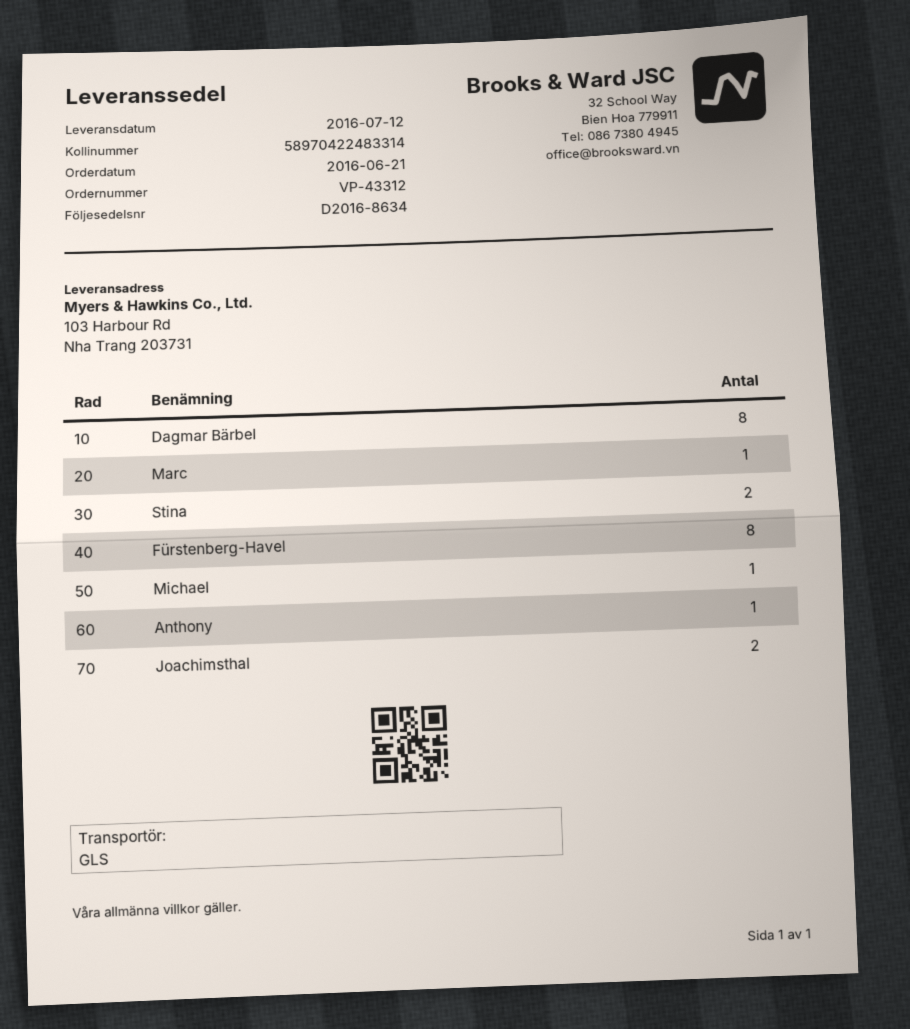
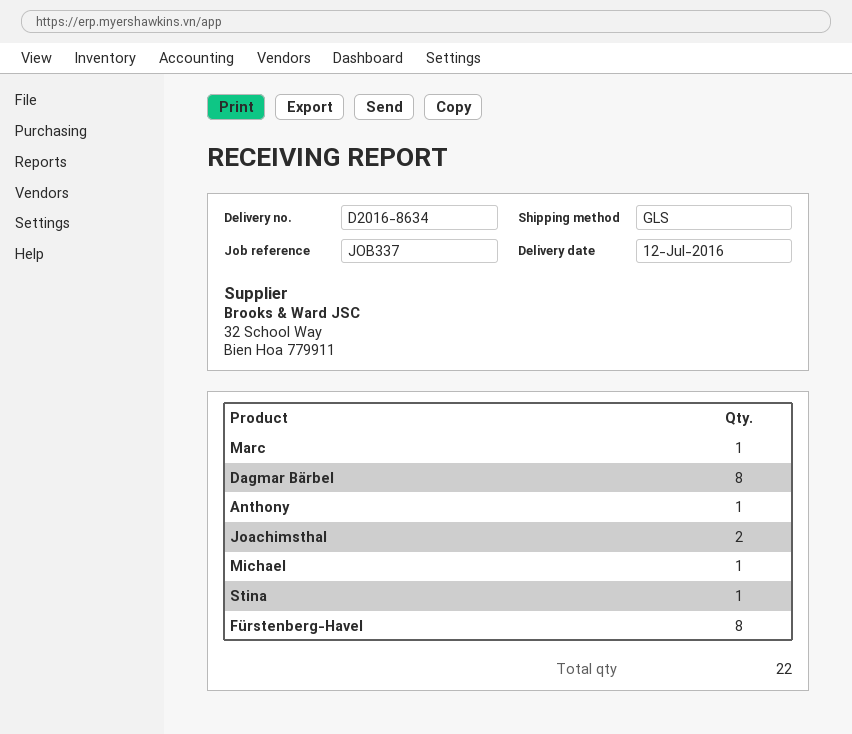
Stina: 2 -> 1

